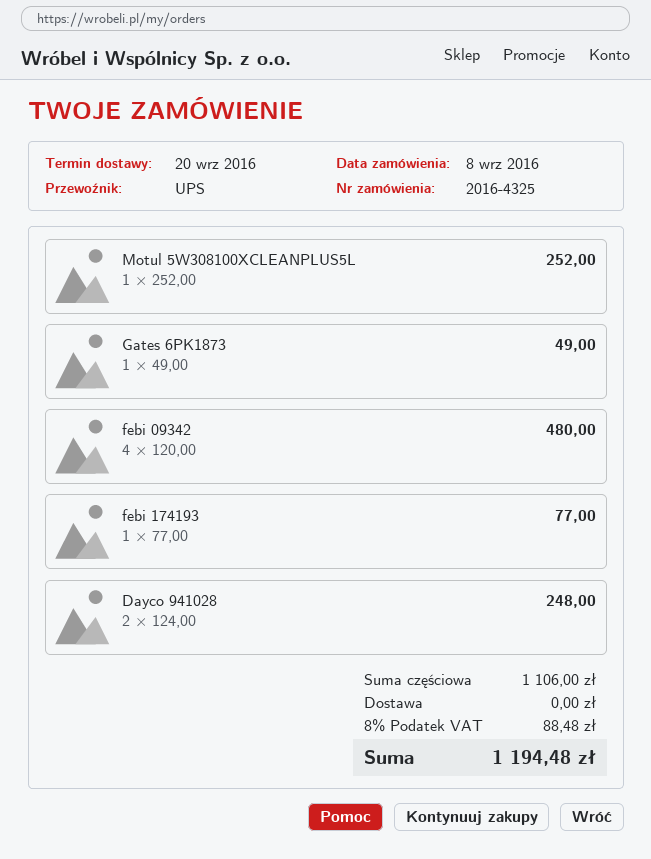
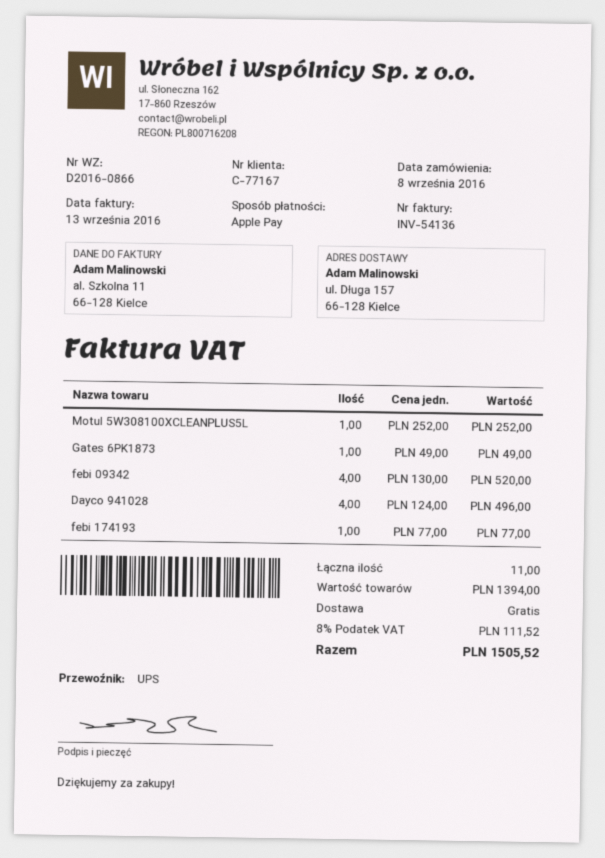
febi 09342: 4 x 120.00 = 480.00 -> 4 x 130.00 = 520.00
Dayco 941028: 2 x 124.00 = 248.00 -> 4 x 124.00 = 496.00
subtotal: 1106.00 -> 1394.00
tax: 8% = 88.48 -> 8% = 111.52
total: 1194.48 -> 1505.52

